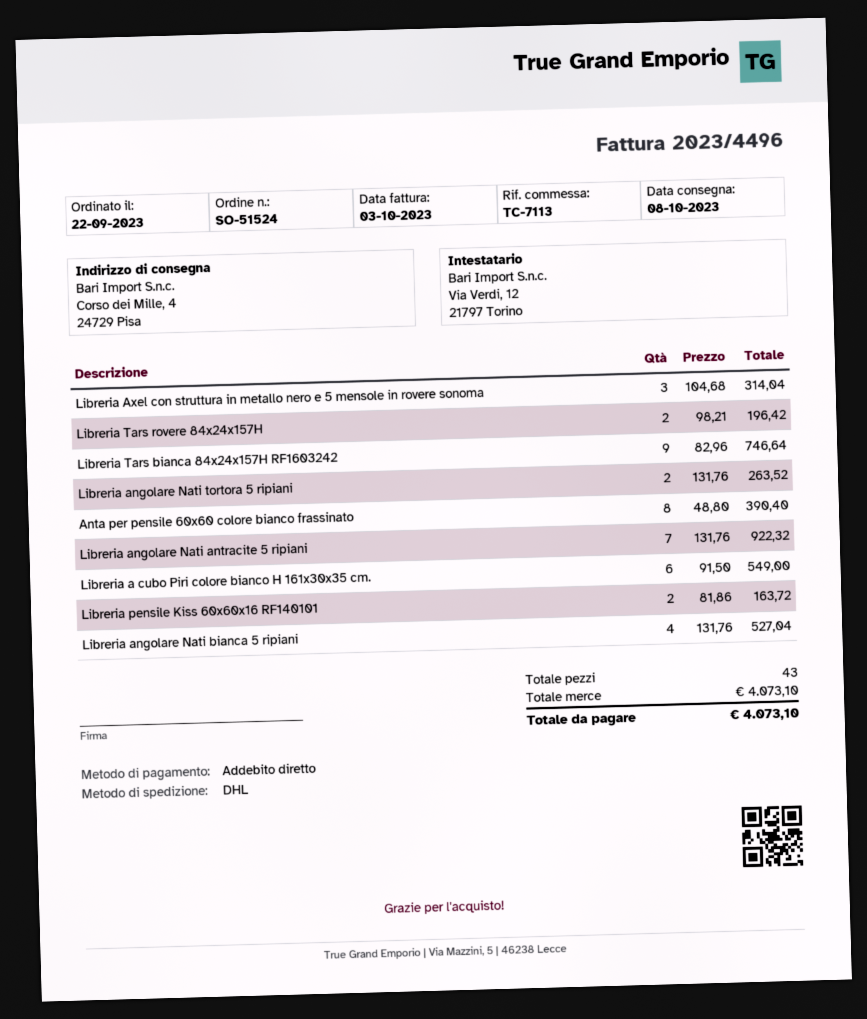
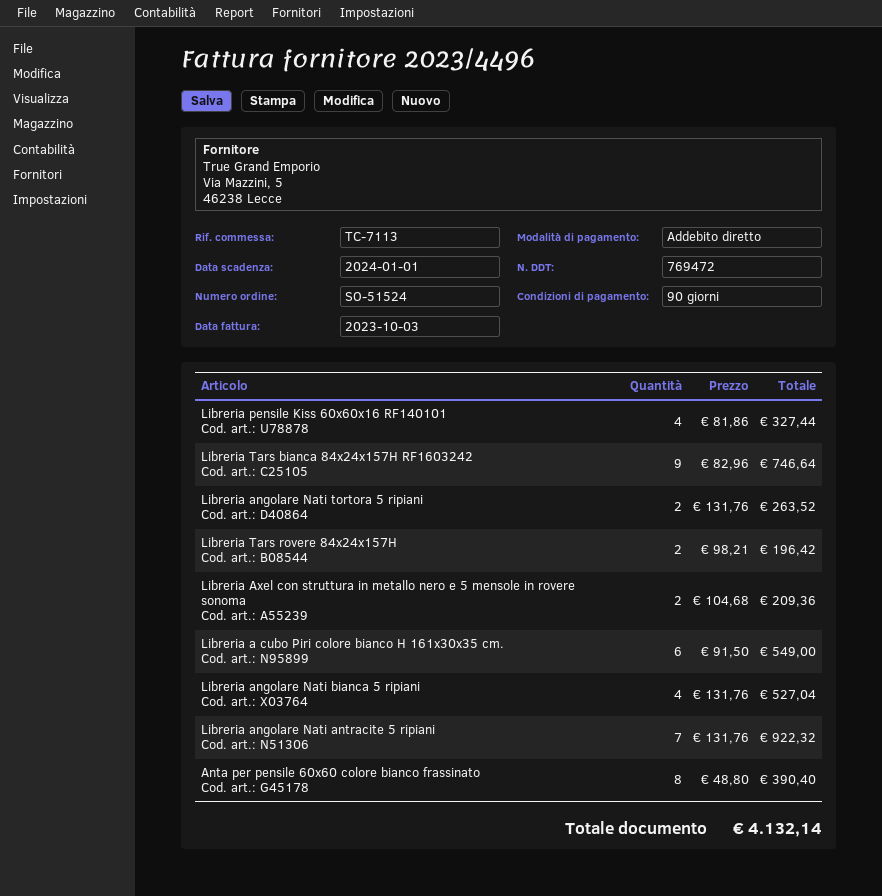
Libreria Axel con struttura in metallo nero e 5 mensole in rovere sonoma: 3 x 104.68 = 314.04 -> 2 x 104.68 = 209.36
Libreria pensile Kiss 60x60x16 RF140101: 2 x 81.86 = 163.72 -> 4 x 81.86 = 327.44
total: 4073.10 -> 4132.14

